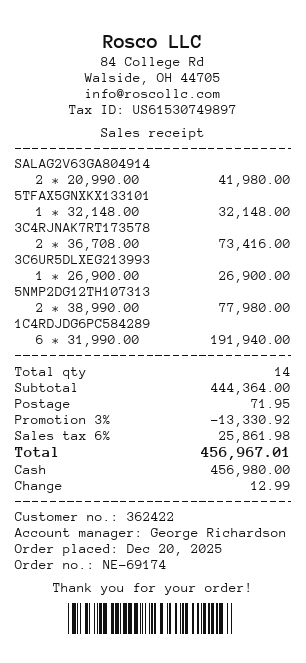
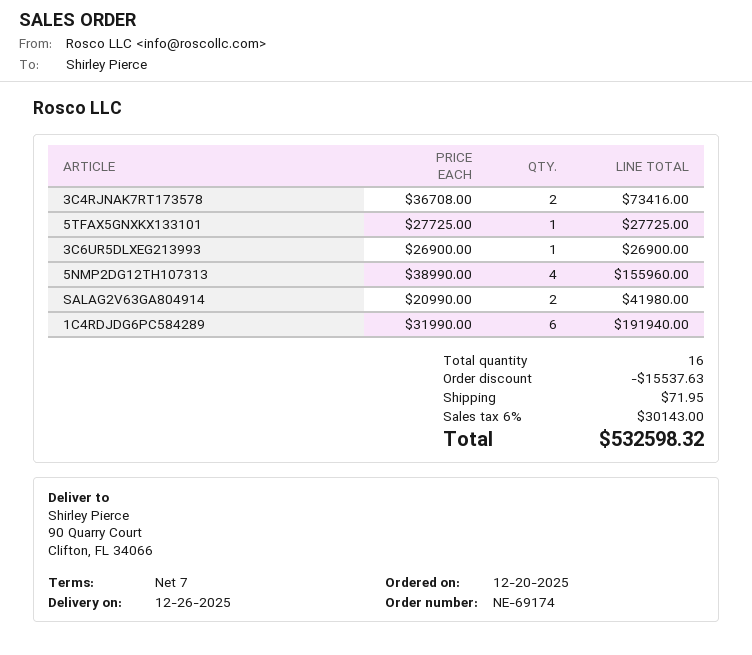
5TFAX5GNXKX133101: 1 x 32148.00 = 32148.00 -> 1 x 27725.00 = 27725.00
5NMP2DG12TH107313: 2 x 38990.00 = 77980.00 -> 4 x 38990.00 = 155960.00
total quantity: 14 -> 16
discount: 13330.92 -> 15537.63
tax: 6% = 25861.98 -> 6% = 30143.00
total: 456967.01 -> 532598.32

